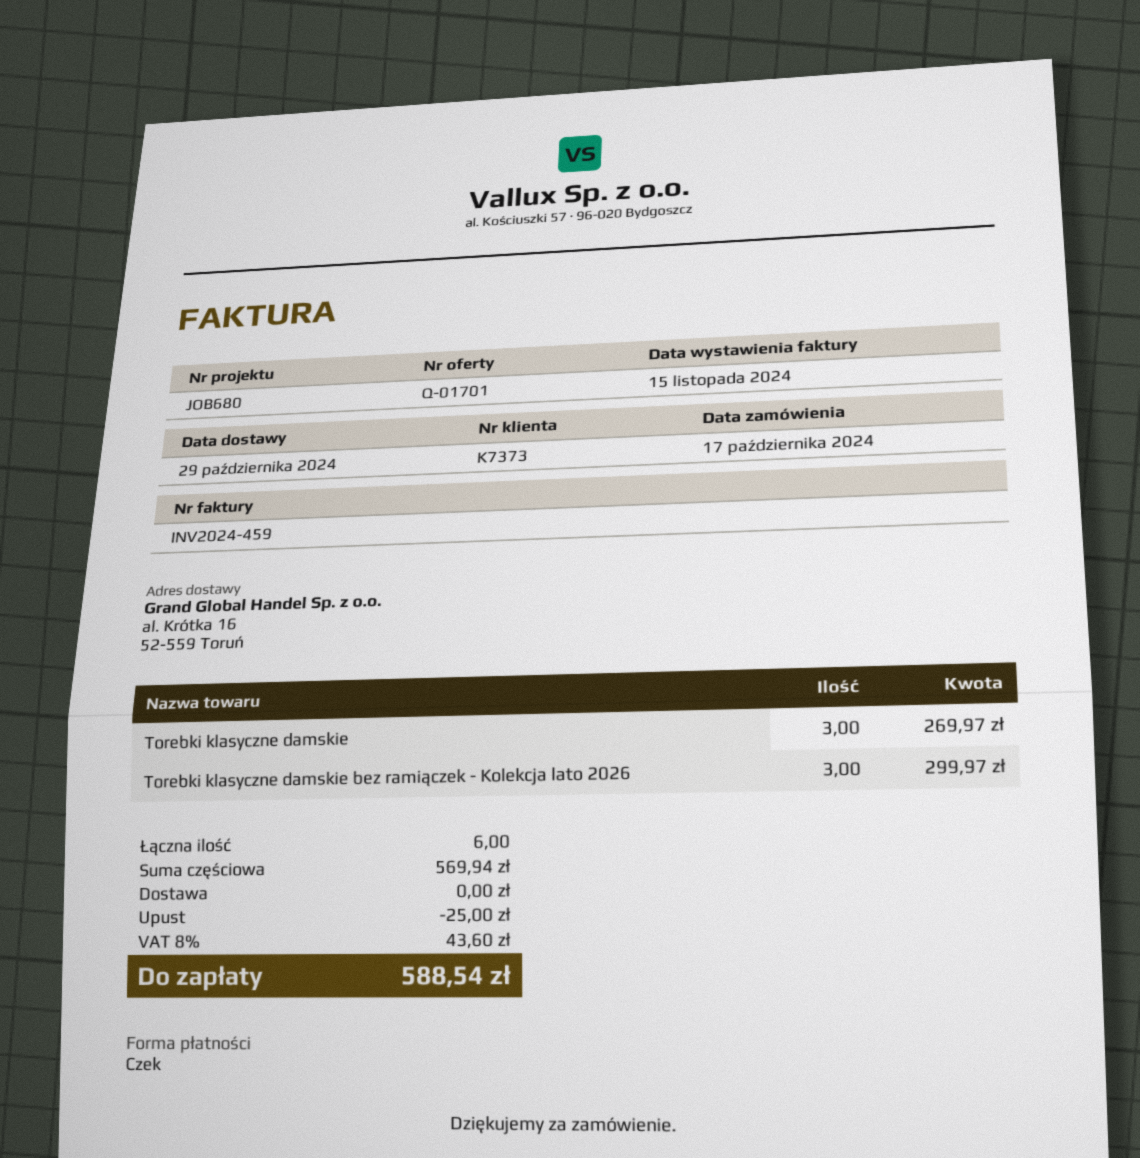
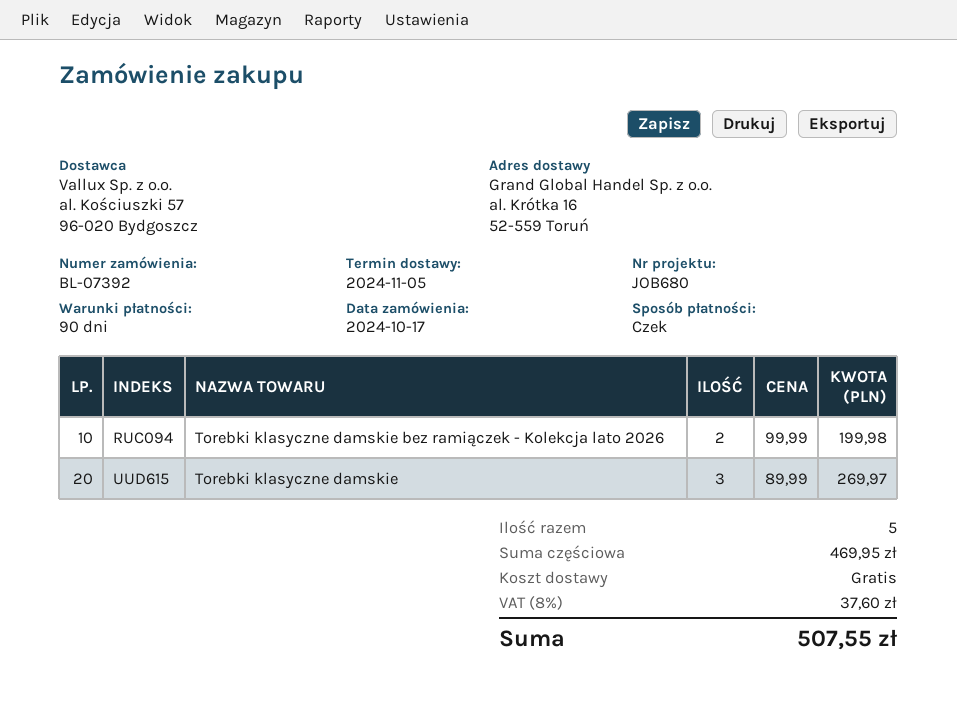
delivery date: 2024-10-29 -> 2024-11-05
Torebki klasyczne damskie bez ramiączek - Kolekcja lato 2026: 3 for 299.97 -> 2 for 199.98
total quantity: 6 -> 5
subtotal: 569.94 -> 469.95
discount: 25.00 -> none
tax: 8% = 43.60 -> 8% = 37.60
total: 588.54 -> 507.55

